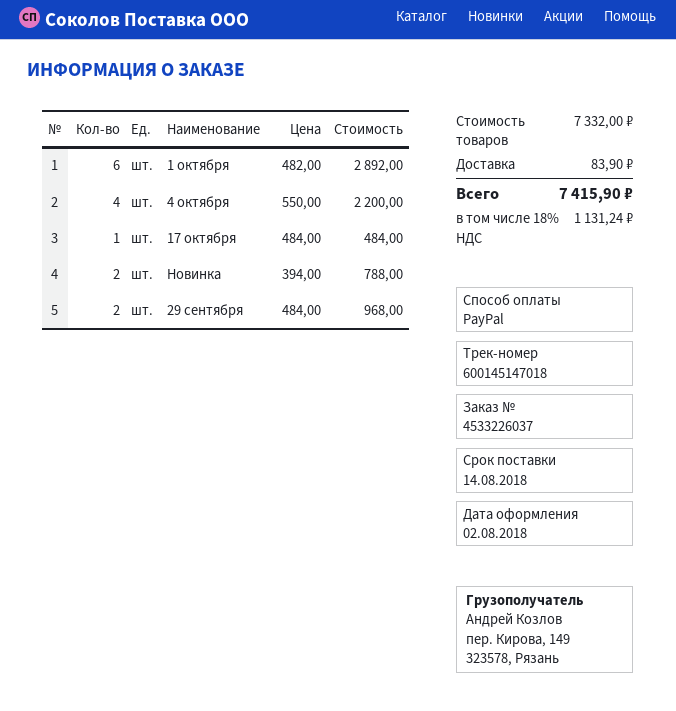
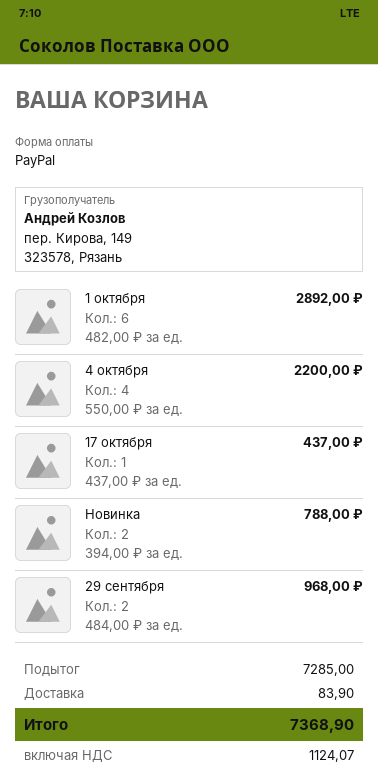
17 октября: 1 x 484.00 = 484.00 -> 1 x 437.00 = 437.00
subtotal: 7332.00 -> 7285.00
tax: 1131.24 -> 1124.07
total: 7415.90 -> 7368.90

